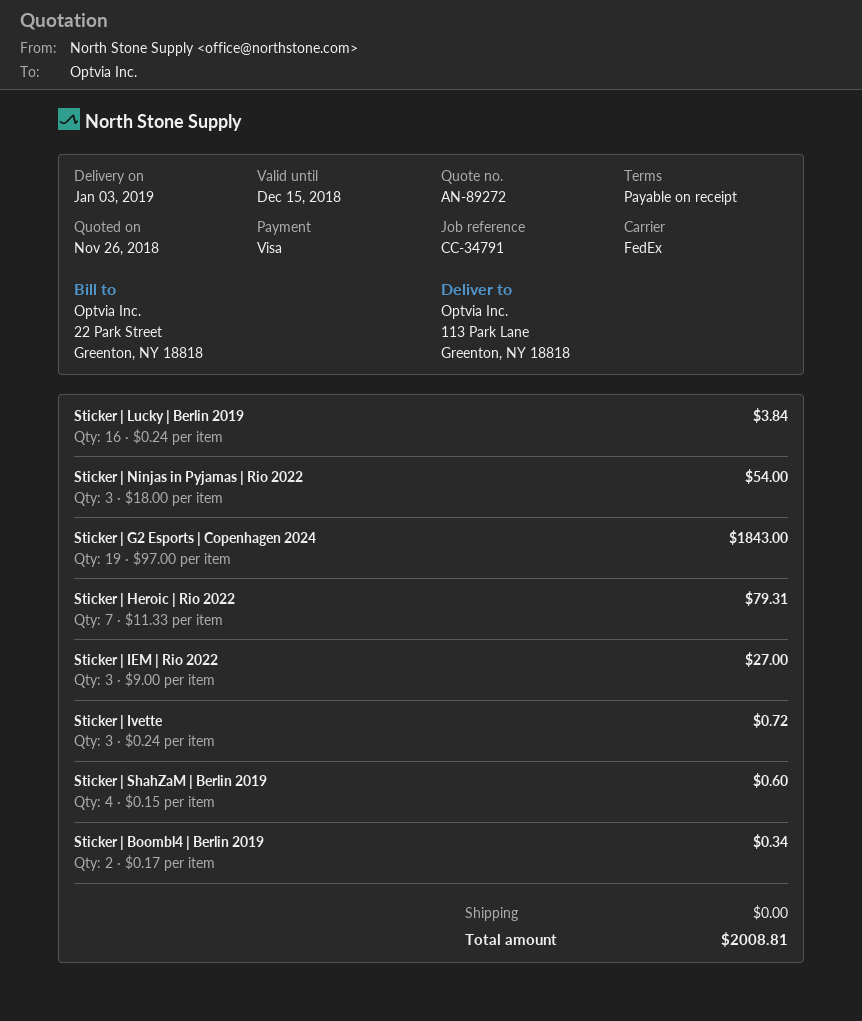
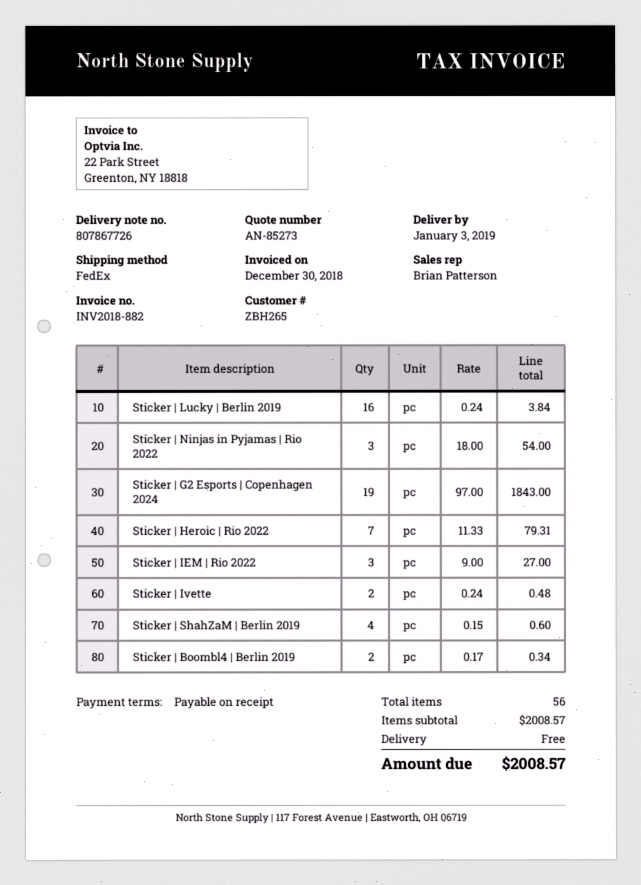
quote number: AN-89272 -> AN-85273
Sticker | Ivette: 3 x 0.24 = 0.72 -> 2 x 0.24 = 0.48
total: 2008.81 -> 2008.57

